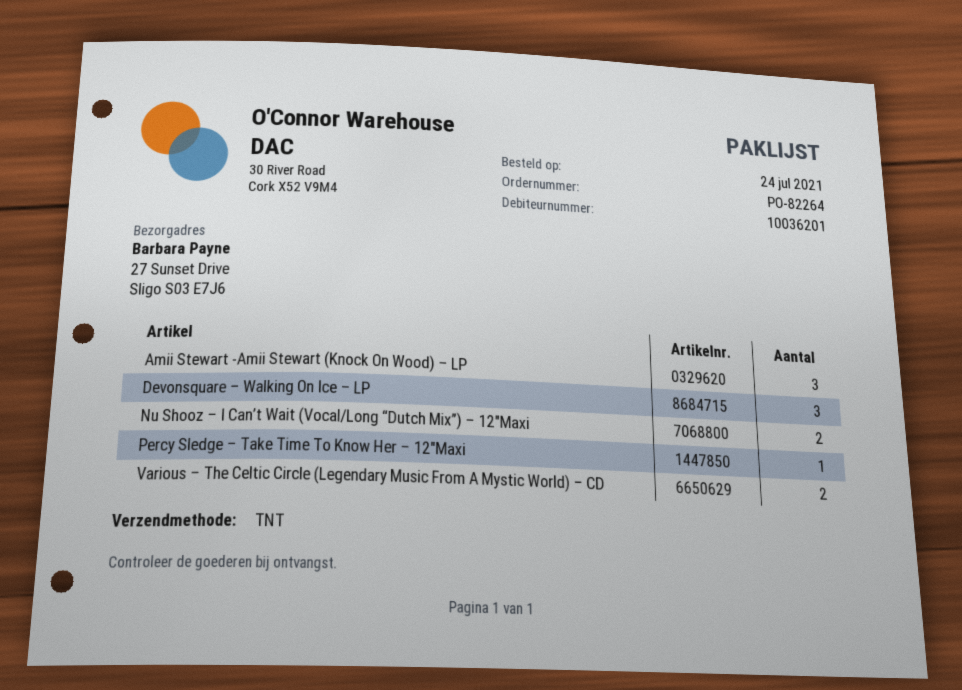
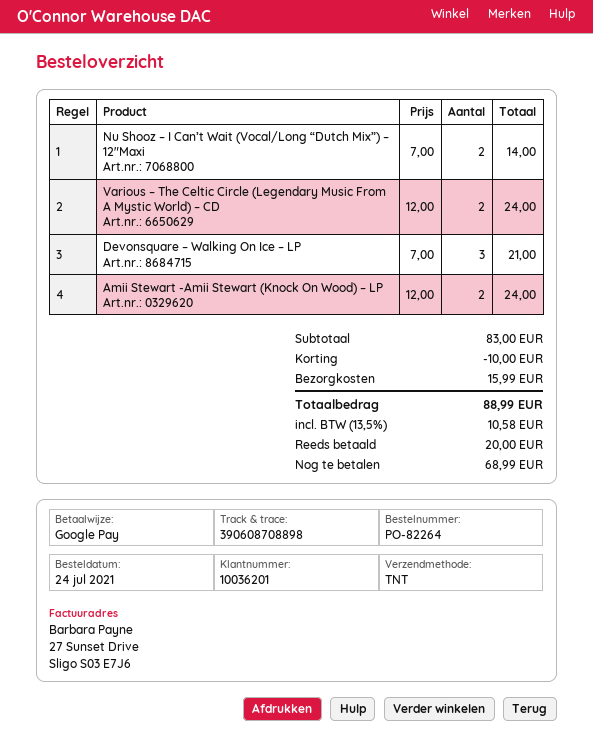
Amii Stewart -Amii Stewart (Knock On Wood) – LP: 3 -> 2
Percy Sledge – Take Time To Know Her – 12″Maxi: 1 -> none

